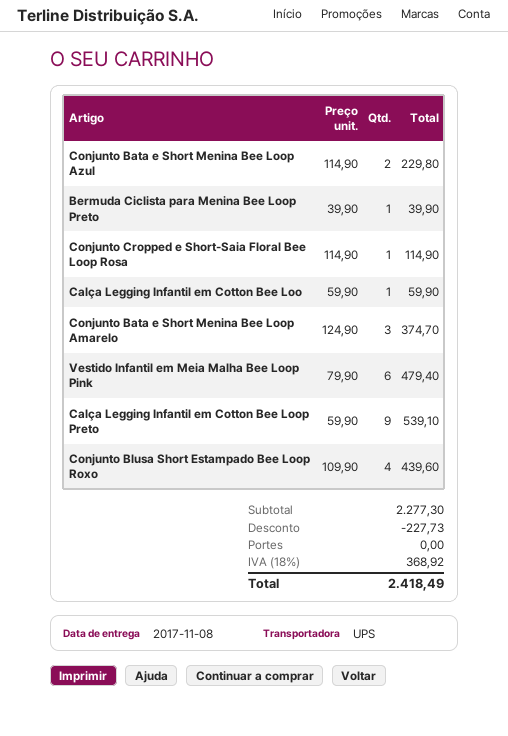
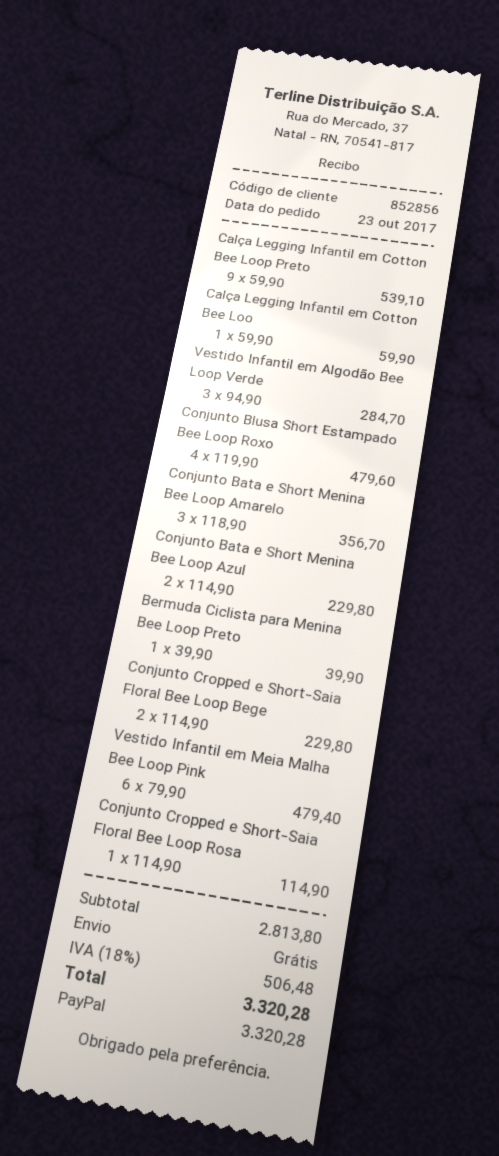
Conjunto Bata e Short Menina Bee Loop Amarelo: 3 x 124.90 = 374.70 -> 3 x 118.90 = 356.70
Conjunto Blusa Short Estampado Bee Loop Roxo: 4 x 109.90 = 439.60 -> 4 x 119.90 = 479.60
Vestido Infantil em Algodão Bee Loop Verde: none -> 3 x 94.90 = 284.70
Conjunto Cropped e Short-Saia Floral Bee Loop Bege: none -> 2 x 114.90 = 229.80
subtotal: 2277.30 -> 2813.80
discount: 227.73 -> none
tax: 18% = 368.92 -> 18% = 506.48
total: 2418.49 -> 3320.28

